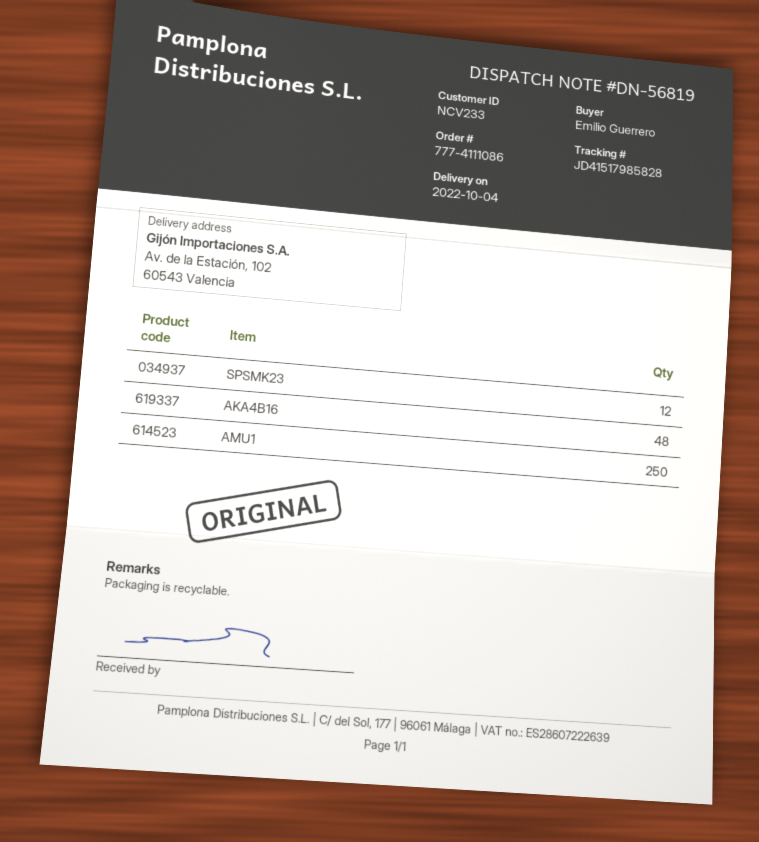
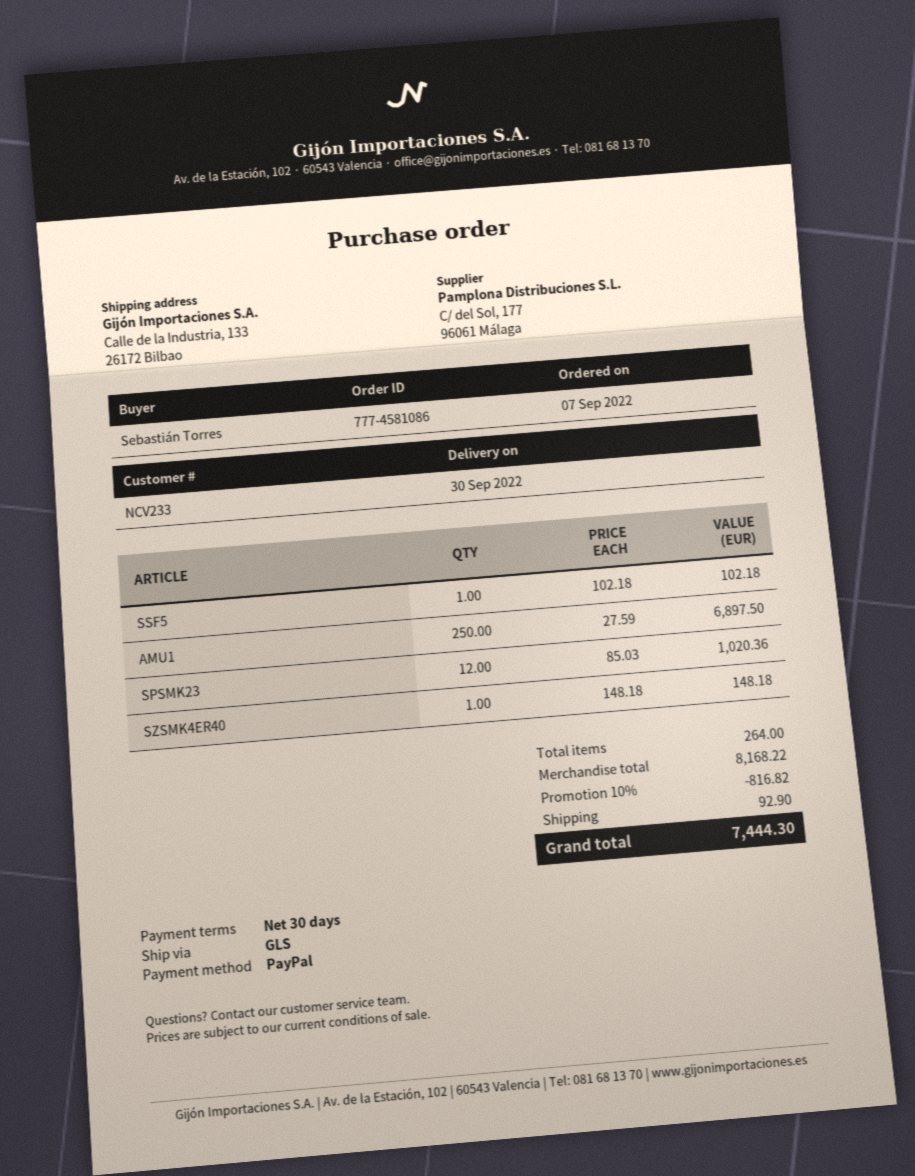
order number: 777-4111086 -> 777-4581086
delivery date: 2022-10-04 -> 2022-09-30
ordered by: Emilio Guerrero -> Sebastián Torres
ship to: Av. de la Estación, 102, 60543 Valencia -> Calle de la Industria, 133, 26172 Bilbao
AKA4B16: 48 -> none
SSF5: none -> 1
SZSMK4ER40: none -> 1

